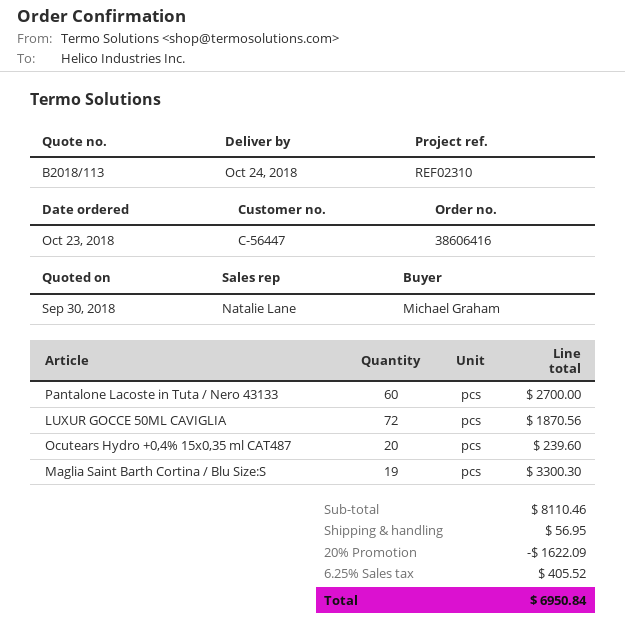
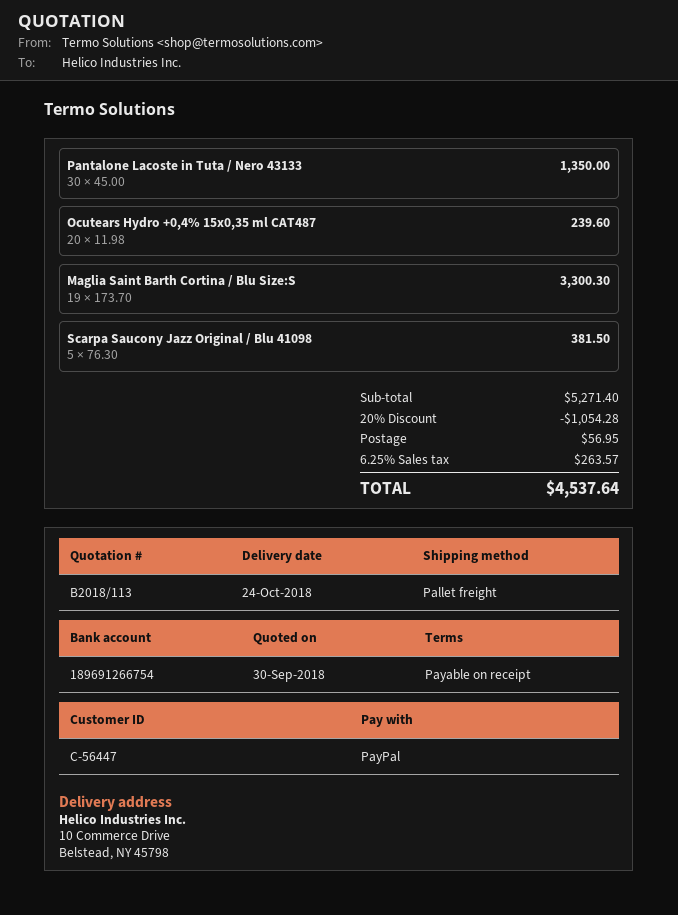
Pantalone Lacoste in Tuta / Nero 43133: 60 for 2700.00 -> 30 for 1350.00
LUXUR GOCCE 50ML CAVIGLIA: 72 for 1870.56 -> none
Scarpa Saucony Jazz Original / Blu 41098: none -> 5 for 381.50
subtotal: 8110.46 -> 5271.40
discount: 20% = 1622.09 -> 20% = 1054.28
tax: 6.25% = 405.52 -> 6.25% = 263.57
total: 6950.84 -> 4537.64

